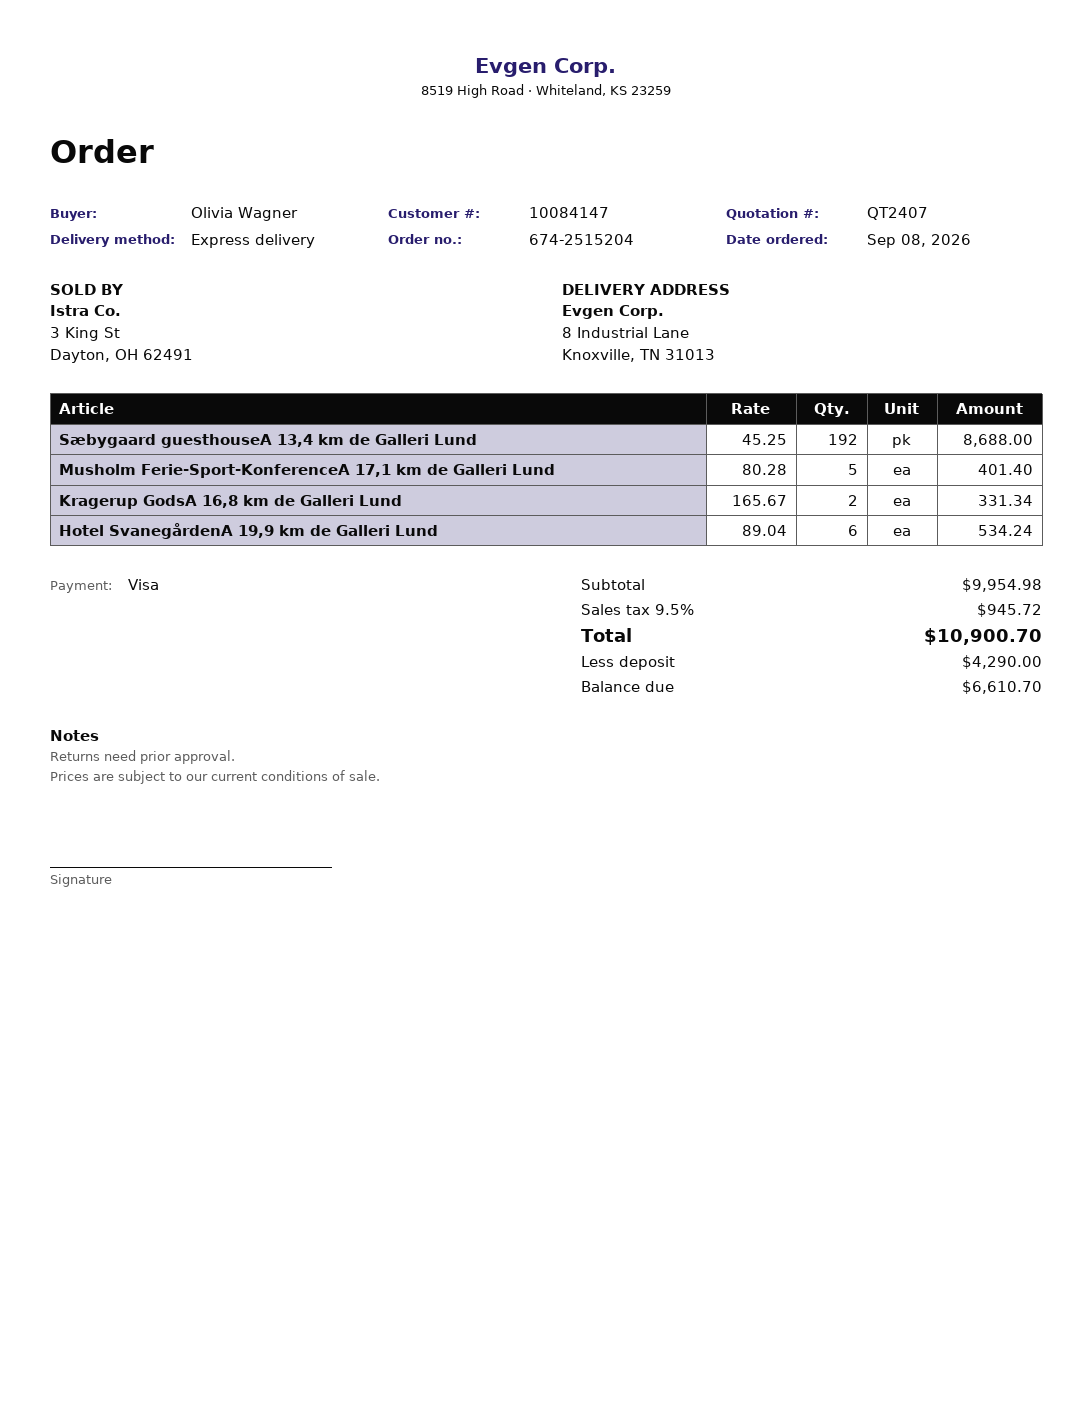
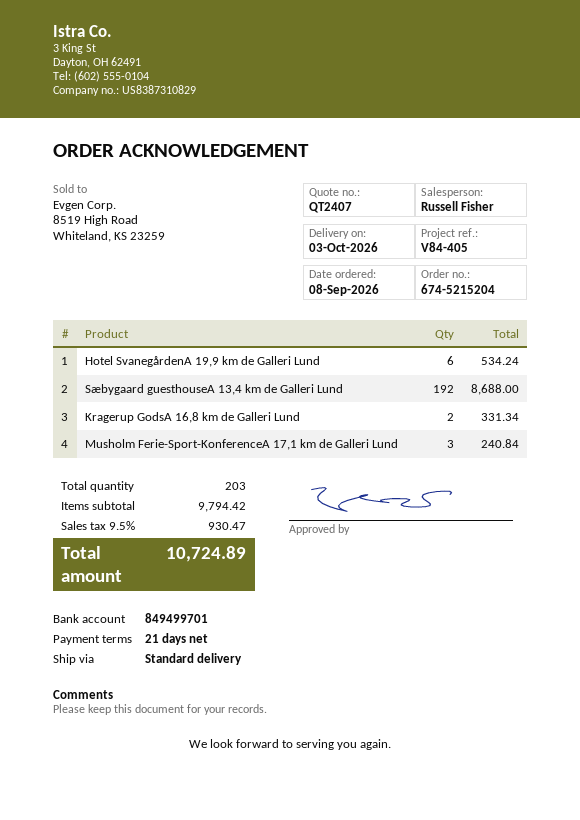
order number: 674-2515204 -> 674-5215204
shipping method: express -> standard
Musholm Ferie-Sport-KonferenceA 17,1 km de Galleri Lund: 5 for 401.40 -> 3 for 240.84
subtotal: 9954.98 -> 9794.42
tax: 9.5% = 945.72 -> 9.5% = 930.47
total: 10900.70 -> 10724.89

